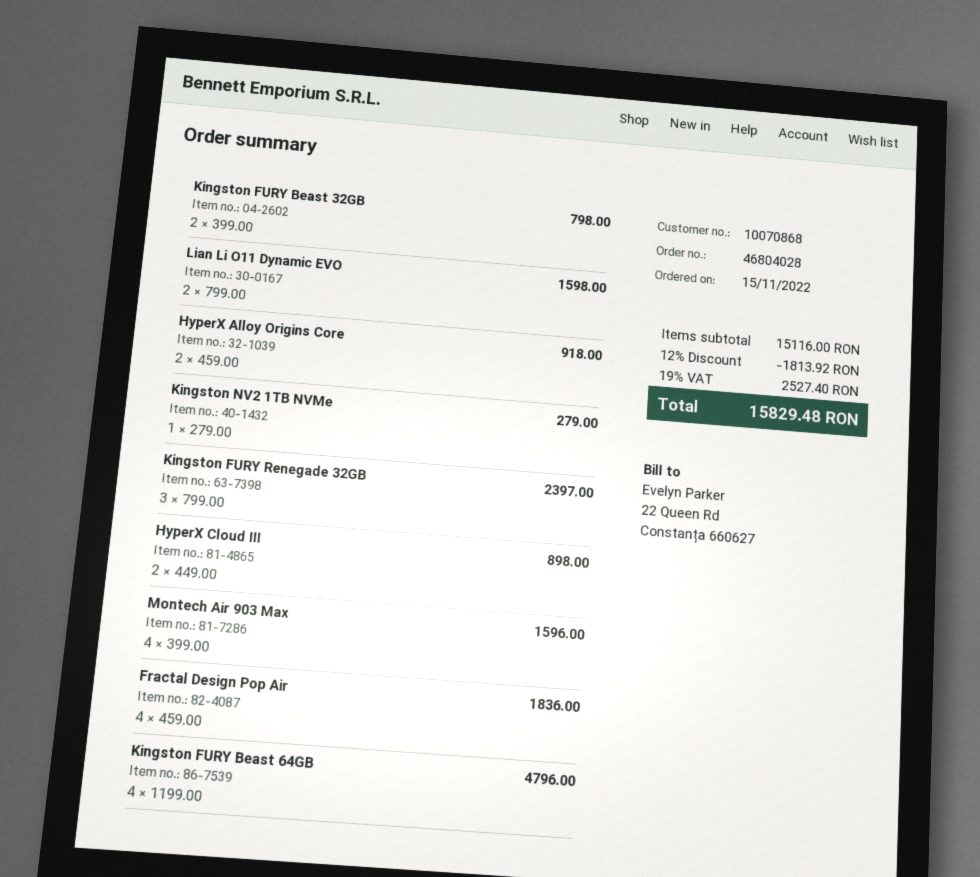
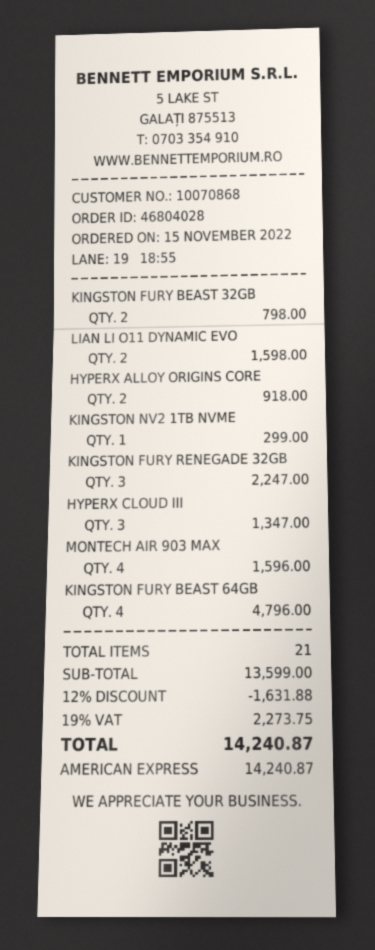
Kingston NV2 1TB NVMe: 1 for 279.00 -> 1 for 299.00
Kingston FURY Renegade 32GB: 3 for 2397.00 -> 3 for 2247.00
HyperX Cloud III: 2 for 898.00 -> 3 for 1347.00
Fractal Design Pop Air: 4 for 1836.00 -> none
subtotal: 15116.00 -> 13599.00
discount: 12% = 1813.92 -> 12% = 1631.88
tax: 19% = 2527.40 -> 19% = 2273.75
total: 15829.48 -> 14240.87

